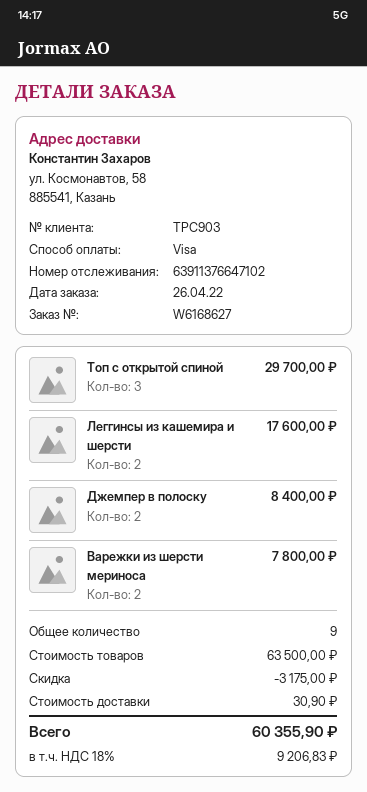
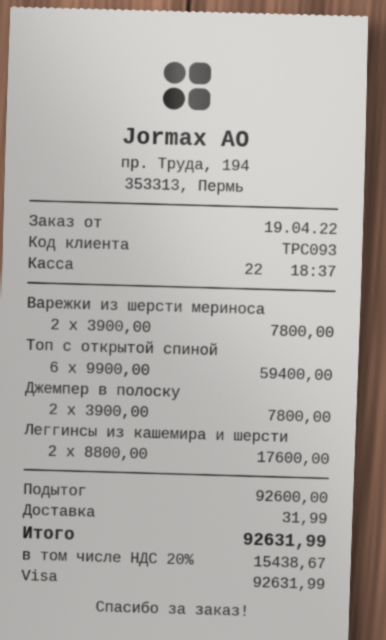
order date: 2022-04-26 -> 2022-04-19
customer number: TPC903 -> TPC093
Топ с открытой спиной: 3 for 29700.00 -> 6 for 59400.00
Джемпер в полоску: 2 for 8400.00 -> 2 for 7800.00
subtotal: 63500.00 -> 92600.00
discount: 3175.00 -> none
shipping: 30.90 -> 31.99
tax: 18% = 9206.83 -> 20% = 15438.67
total: 60355.90 -> 92631.99

